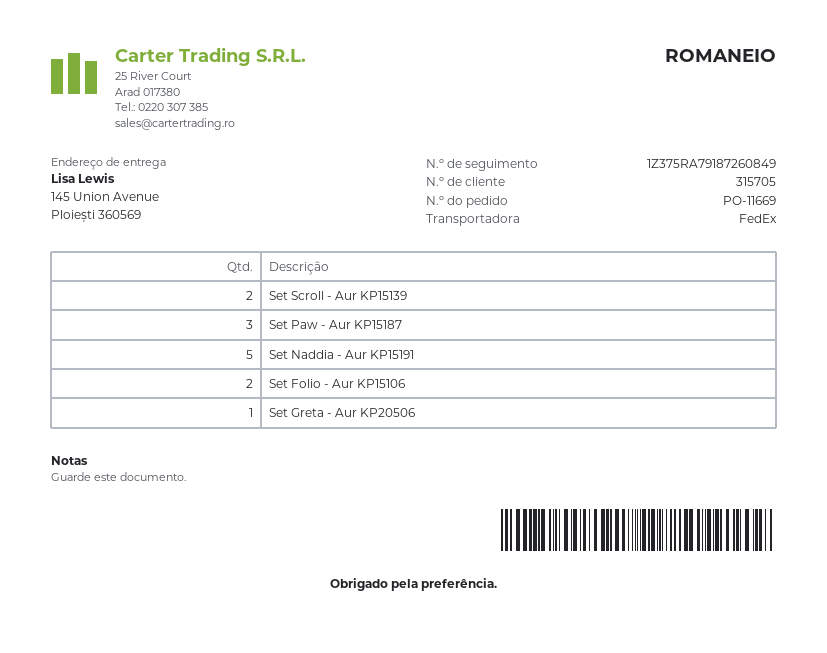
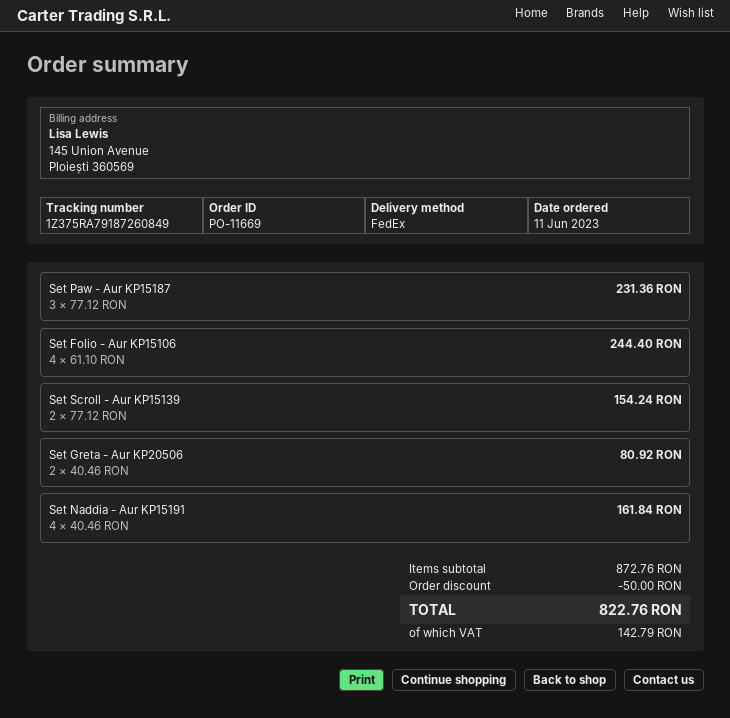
Set Naddia - Aur KP15191: 5 -> 4
Set Folio - Aur KP15106: 2 -> 4
Set Greta - Aur KP20506: 1 -> 2

